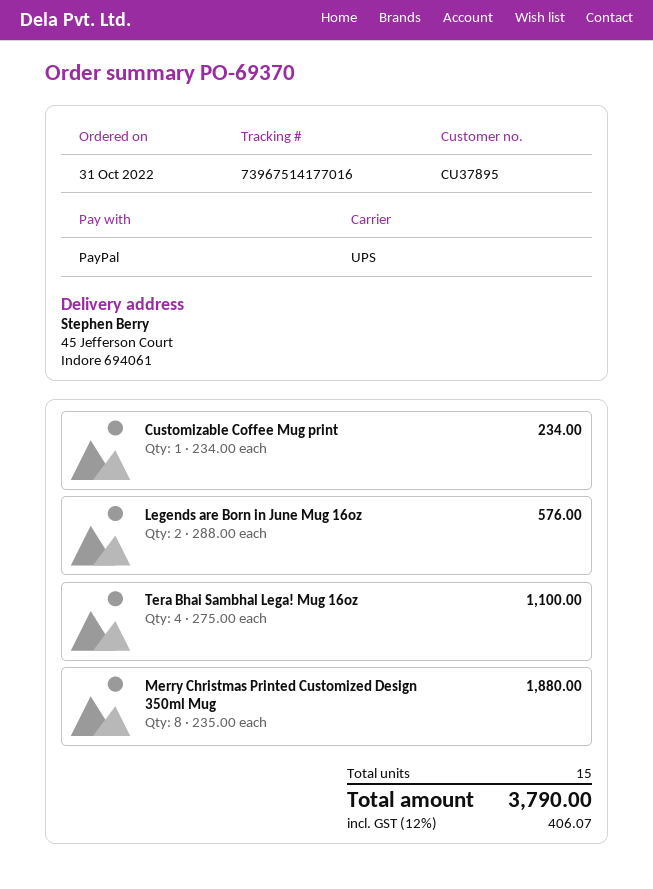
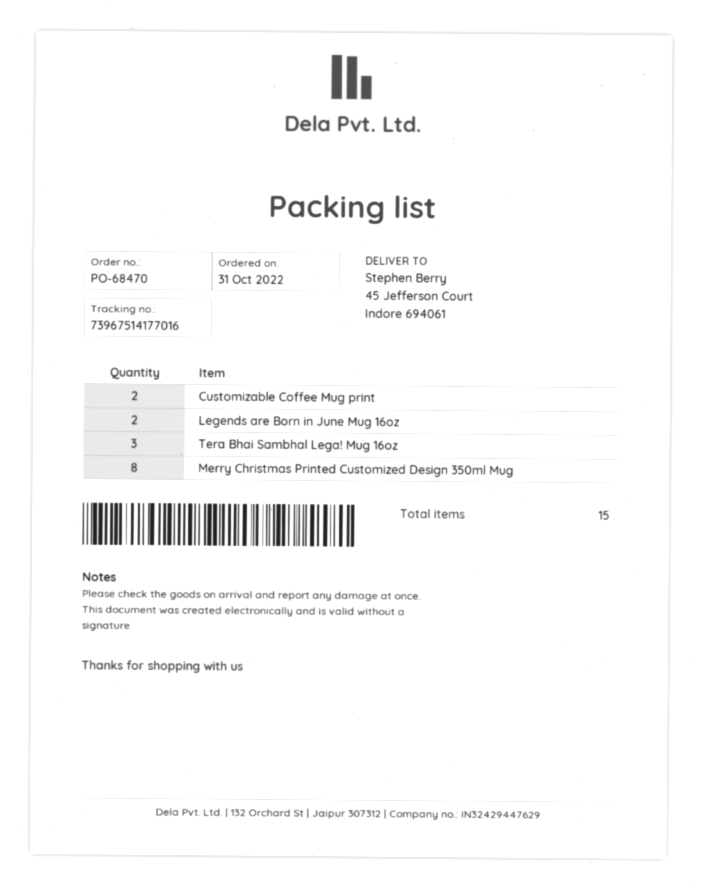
order number: PO-69370 -> PO-68470
Customizable Coffee Mug print: 1 -> 2
Tera Bhai Sambhal Lega! Mug 16oz: 4 -> 3

